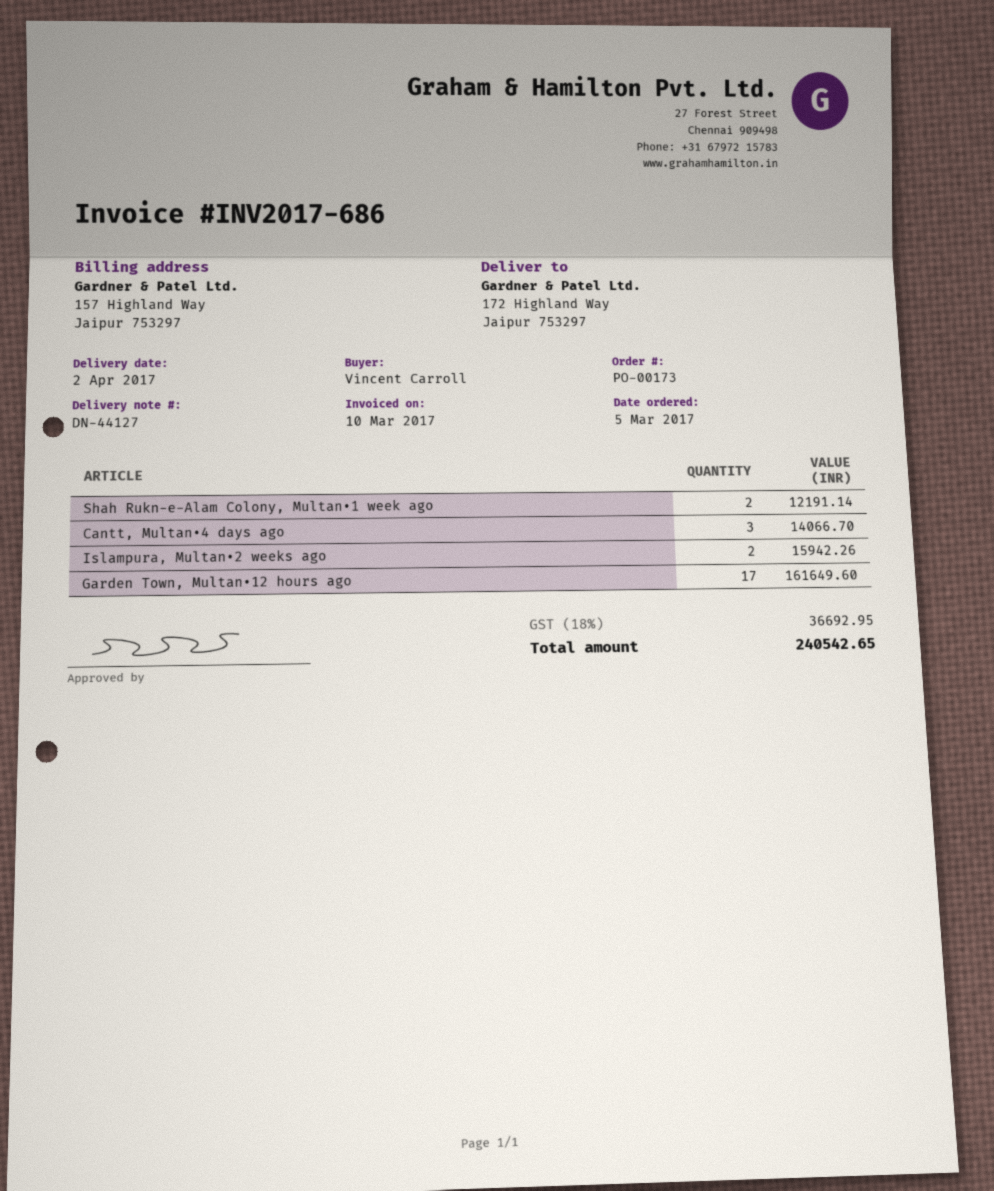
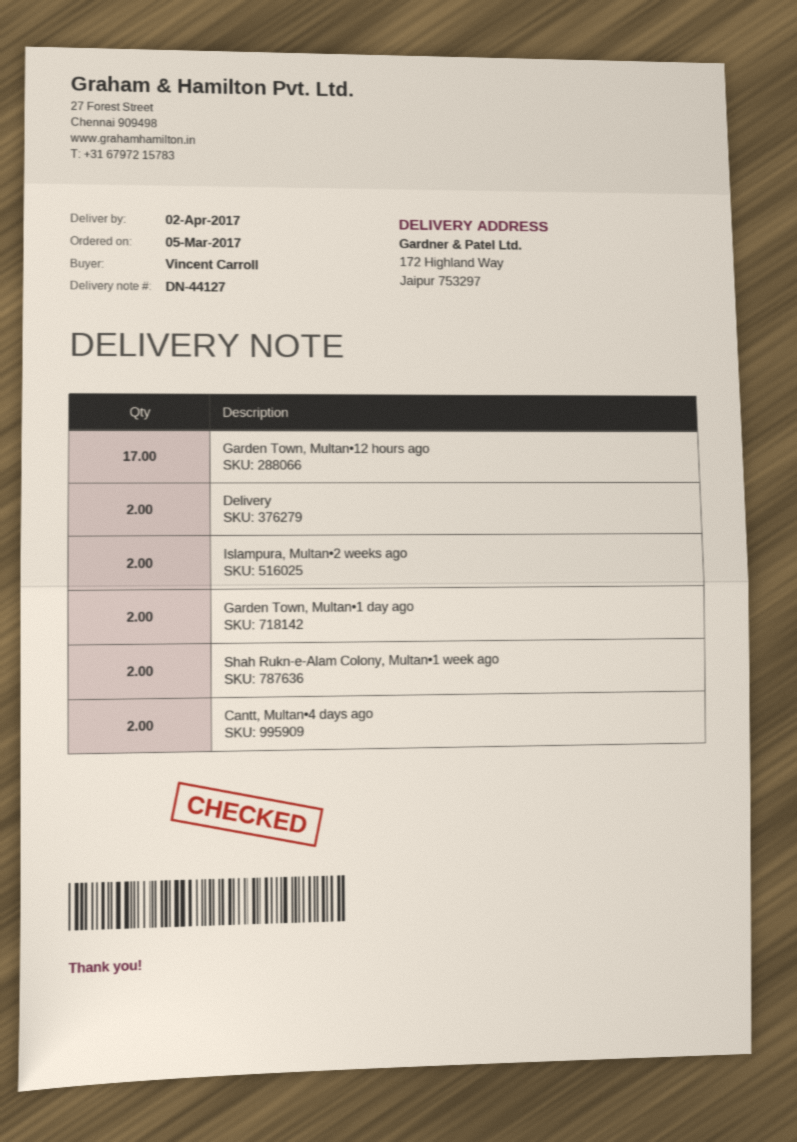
Cantt, Multan•4 days ago: 3 -> 2
Delivery: none -> 2
Garden Town, Multan•1 day ago: none -> 2

